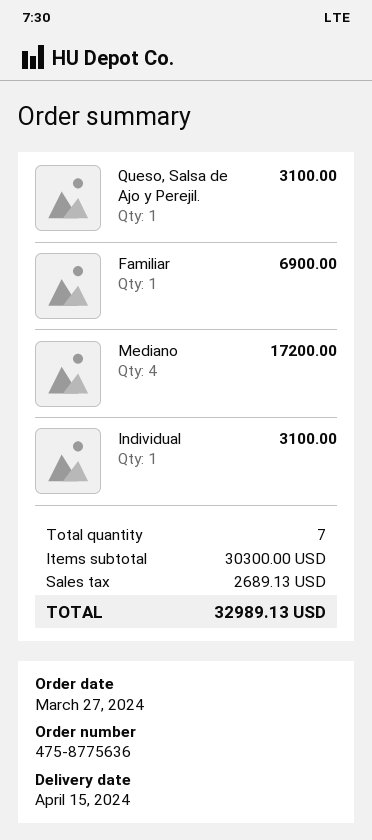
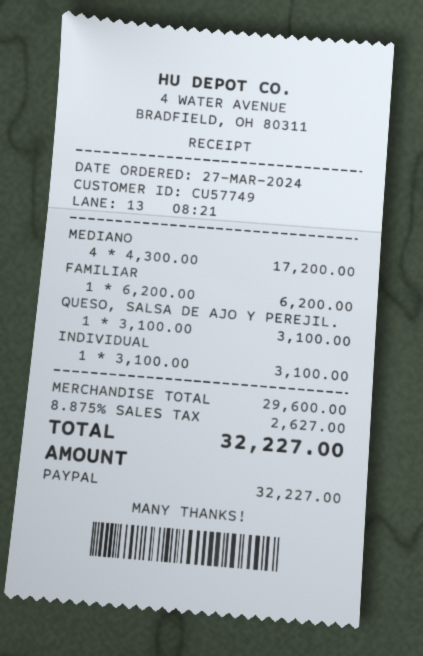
Familiar: 1 for 6900.00 -> 1 for 6200.00
subtotal: 30300.00 -> 29600.00
tax: 2689.13 -> 2627.00
total: 32989.13 -> 32227.00

